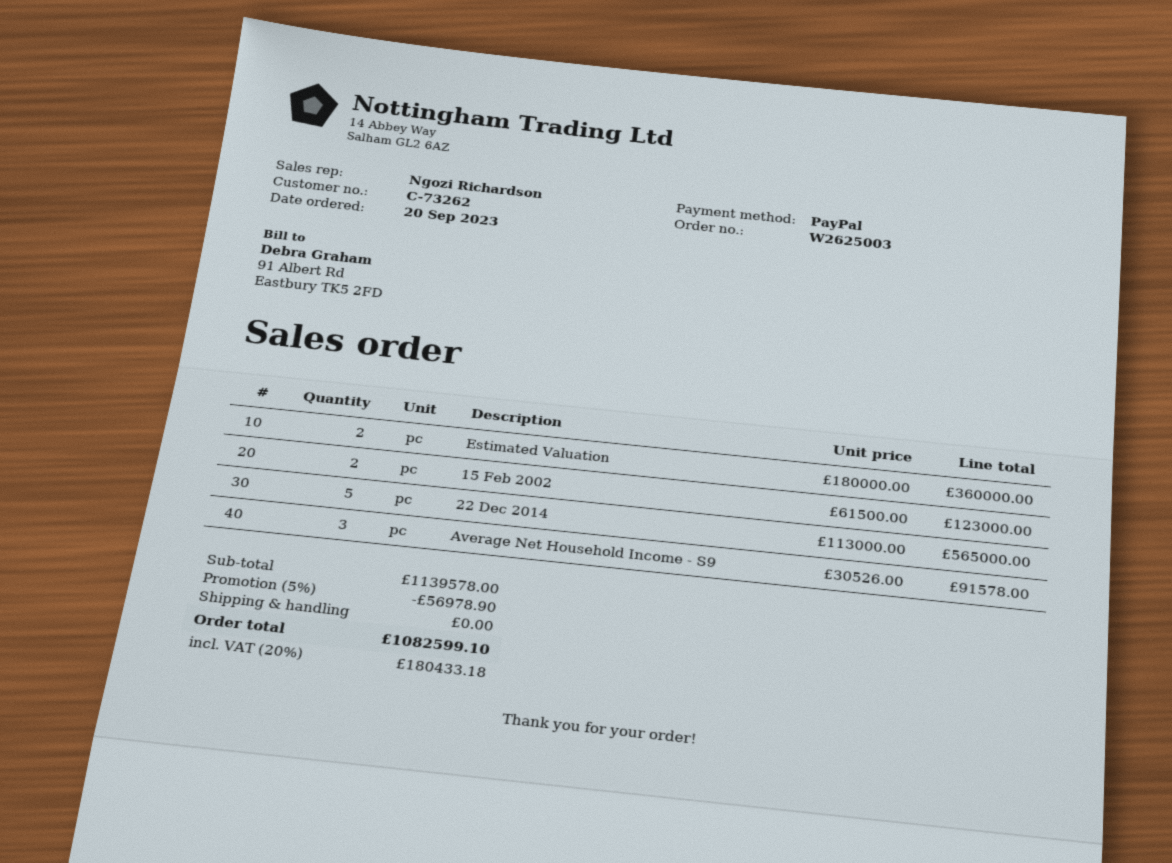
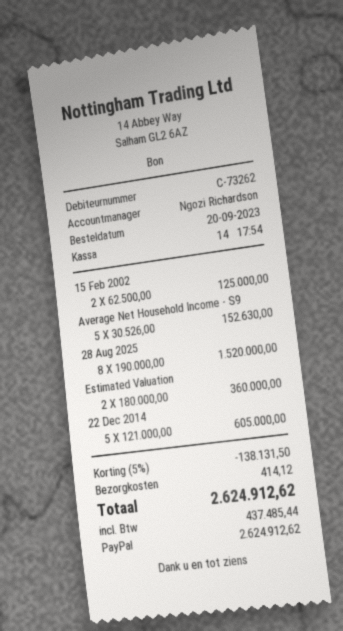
15 Feb 2002: 2 x 61500.00 = 123000.00 -> 2 x 62500.00 = 125000.00
22 Dec 2014: 5 x 113000.00 = 565000.00 -> 5 x 121000.00 = 605000.00
Average Net Household Income - S9: 3 x 30526.00 = 91578.00 -> 5 x 30526.00 = 152630.00
28 Aug 2025: none -> 8 x 190000.00 = 1520000.00
discount: 5% = 56978.90 -> 5% = 138131.50
shipping: 0.00 -> 414.12
tax: 180433.18 -> 437485.44
total: 1082599.10 -> 2624912.62

